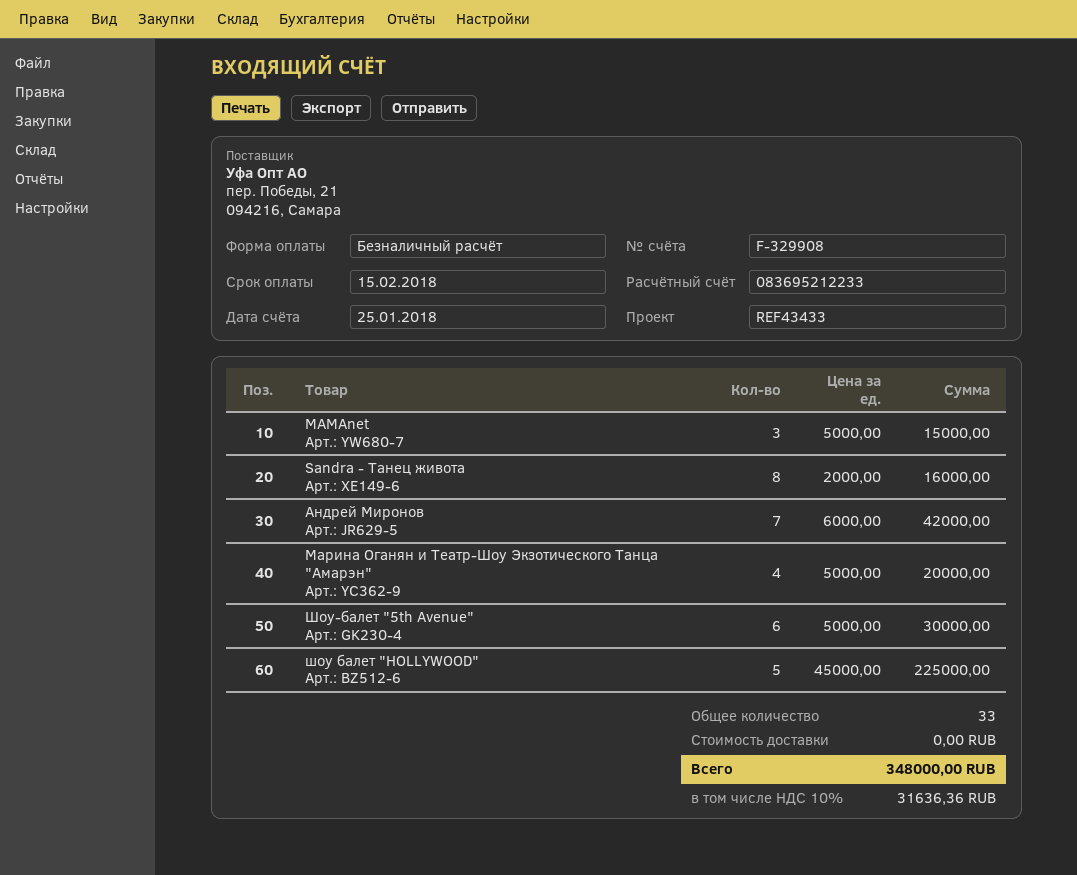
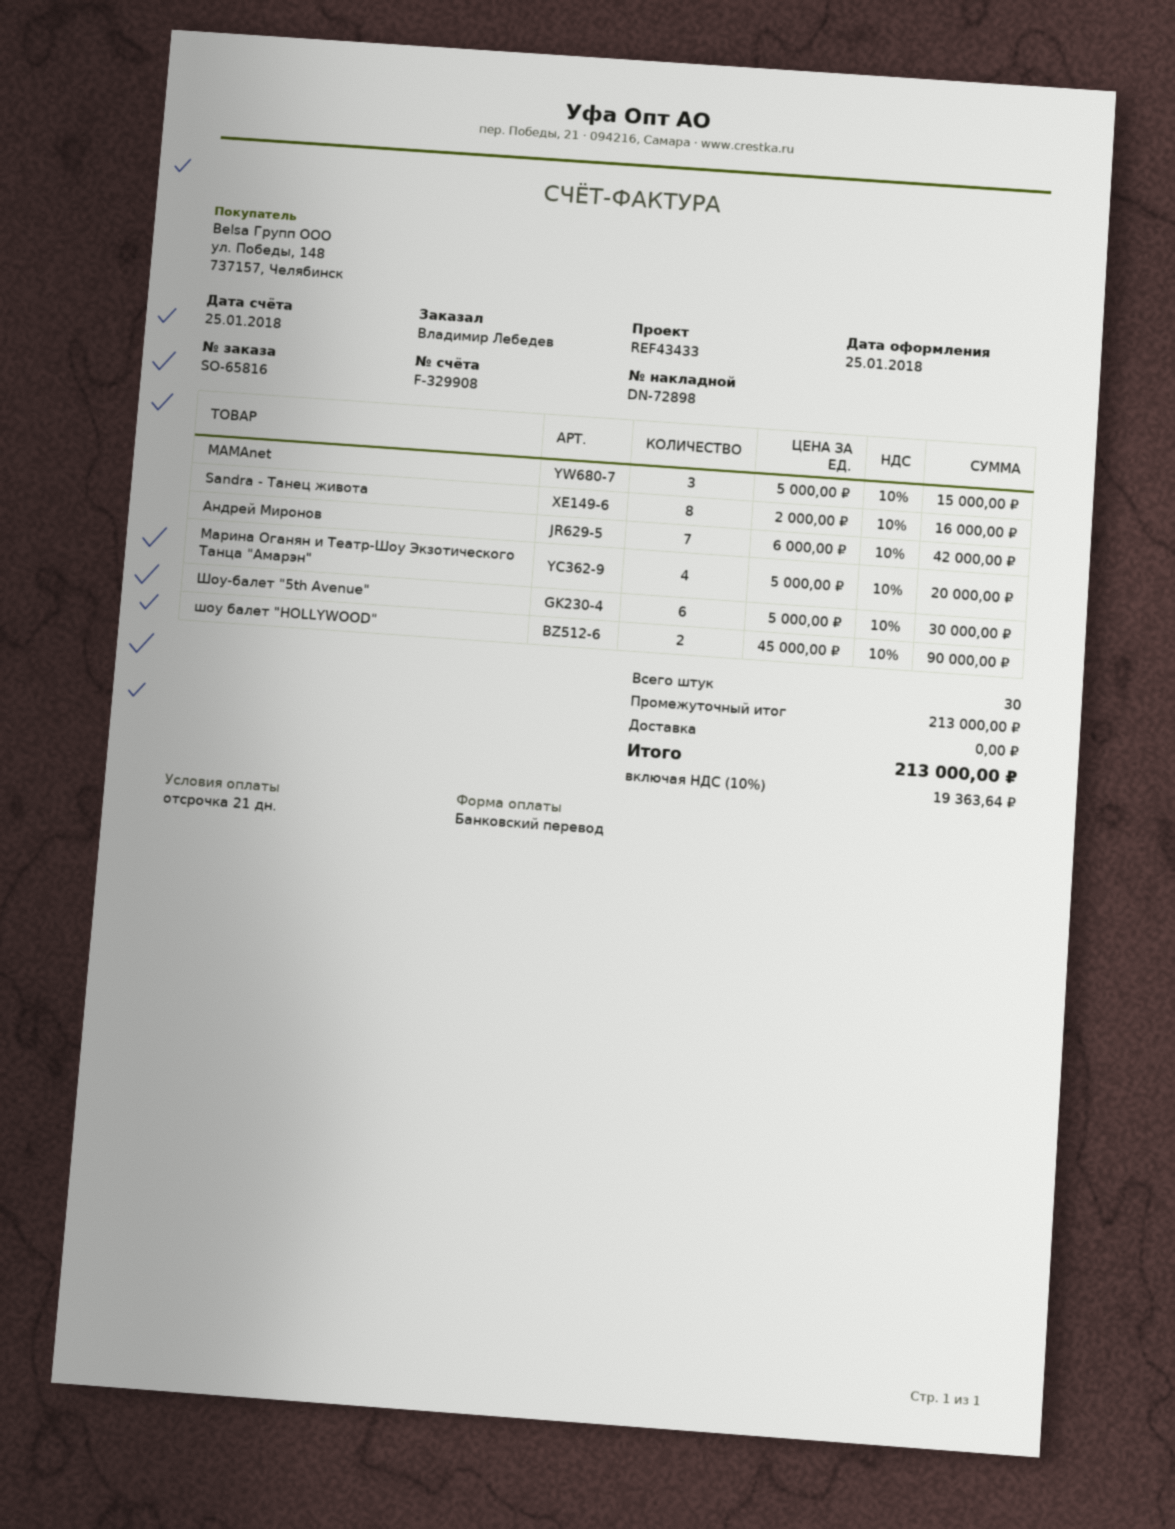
шоу балет "HOLLYWOOD": 5 x 45000.00 = 225000.00 -> 2 x 45000.00 = 90000.00
total quantity: 33 -> 30
tax: 10% = 31636.36 -> 10% = 19363.64
total: 348000.00 -> 213000.00

